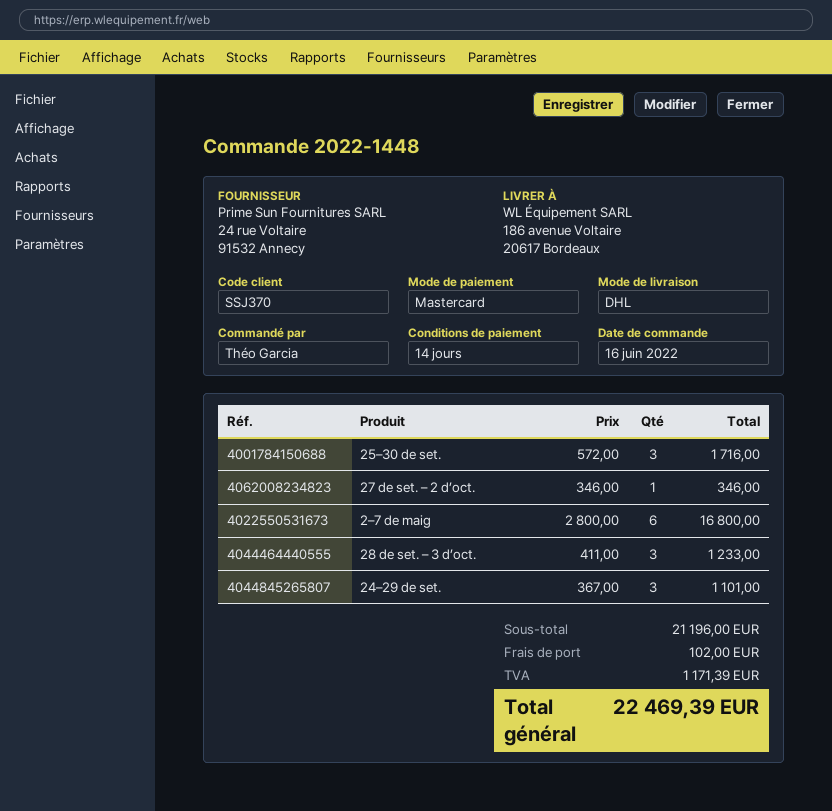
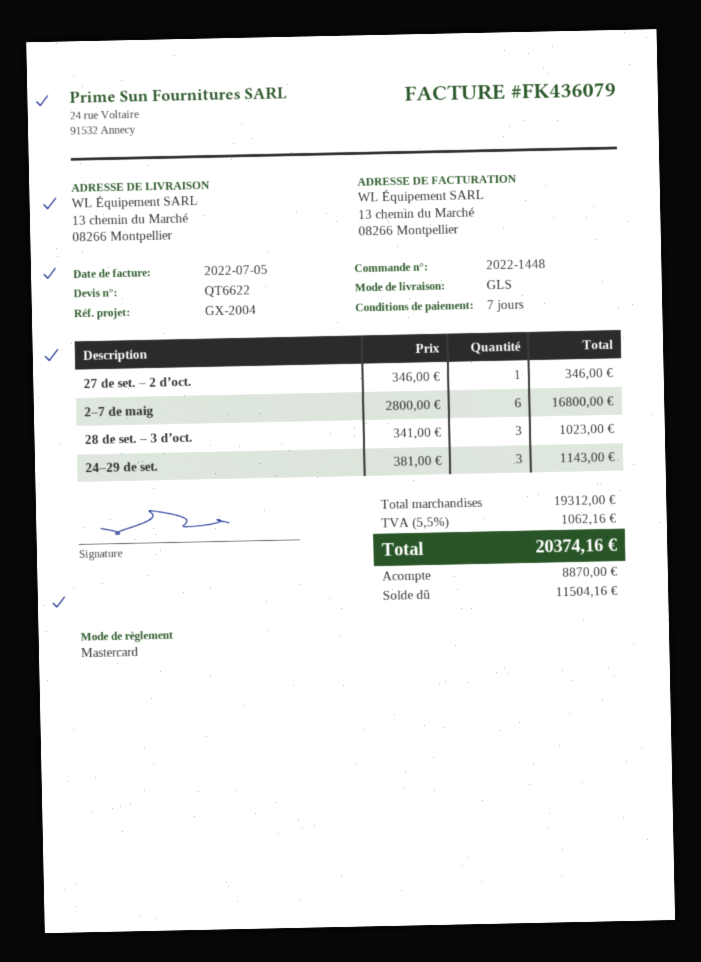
payment terms: 14 days -> 7 days
shipping method: DHL -> GLS
ship to: 186 avenue Voltaire, 20617 Bordeaux -> 13 chemin du Marché, 08266 Montpellier
25–30 de set.: 3 x 572.00 = 1716.00 -> none
28 de set. – 3 d’oct.: 3 x 411.00 = 1233.00 -> 3 x 341.00 = 1023.00
24–29 de set.: 3 x 367.00 = 1101.00 -> 3 x 381.00 = 1143.00
subtotal: 21196.00 -> 19312.00
shipping: 102.00 -> none
tax: 1171.39 -> 1062.16
total: 22469.39 -> 20374.16

